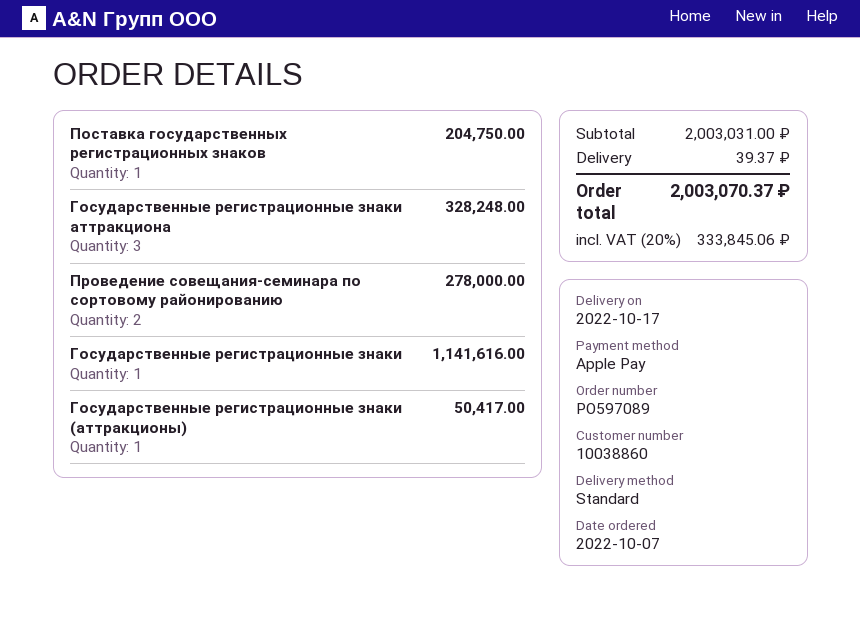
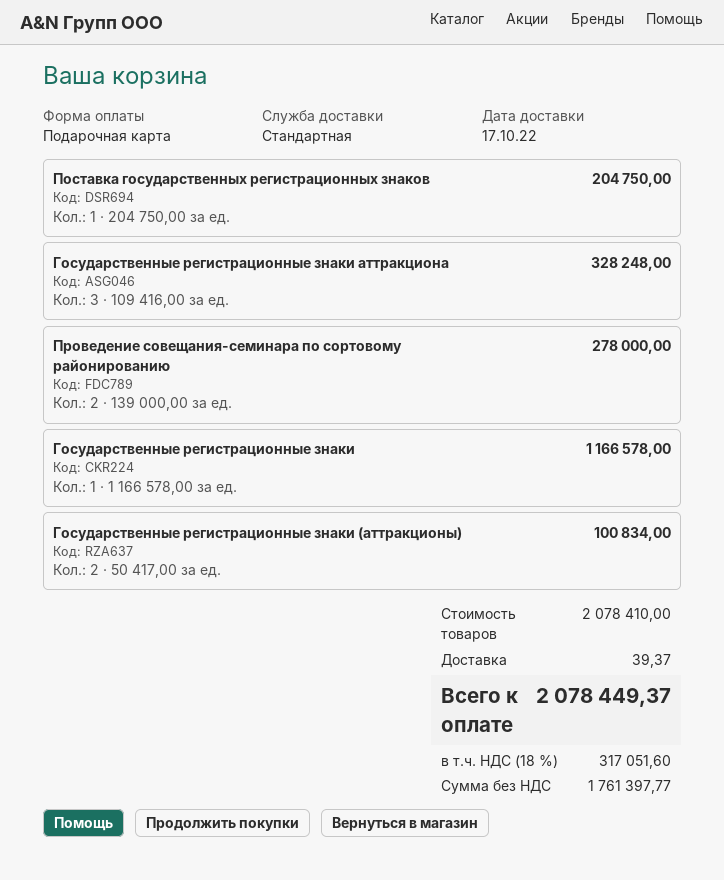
payment method: Apple Pay -> gift card
Государственные регистрационные знаки: 1 for 1141616.00 -> 1 for 1166578.00
Государственные регистрационные знаки (аттракционы): 1 for 50417.00 -> 2 for 100834.00
subtotal: 2003031.00 -> 2078410.00
tax: 20% = 333845.06 -> 18% = 317051.60
total: 2003070.37 -> 2078449.37

